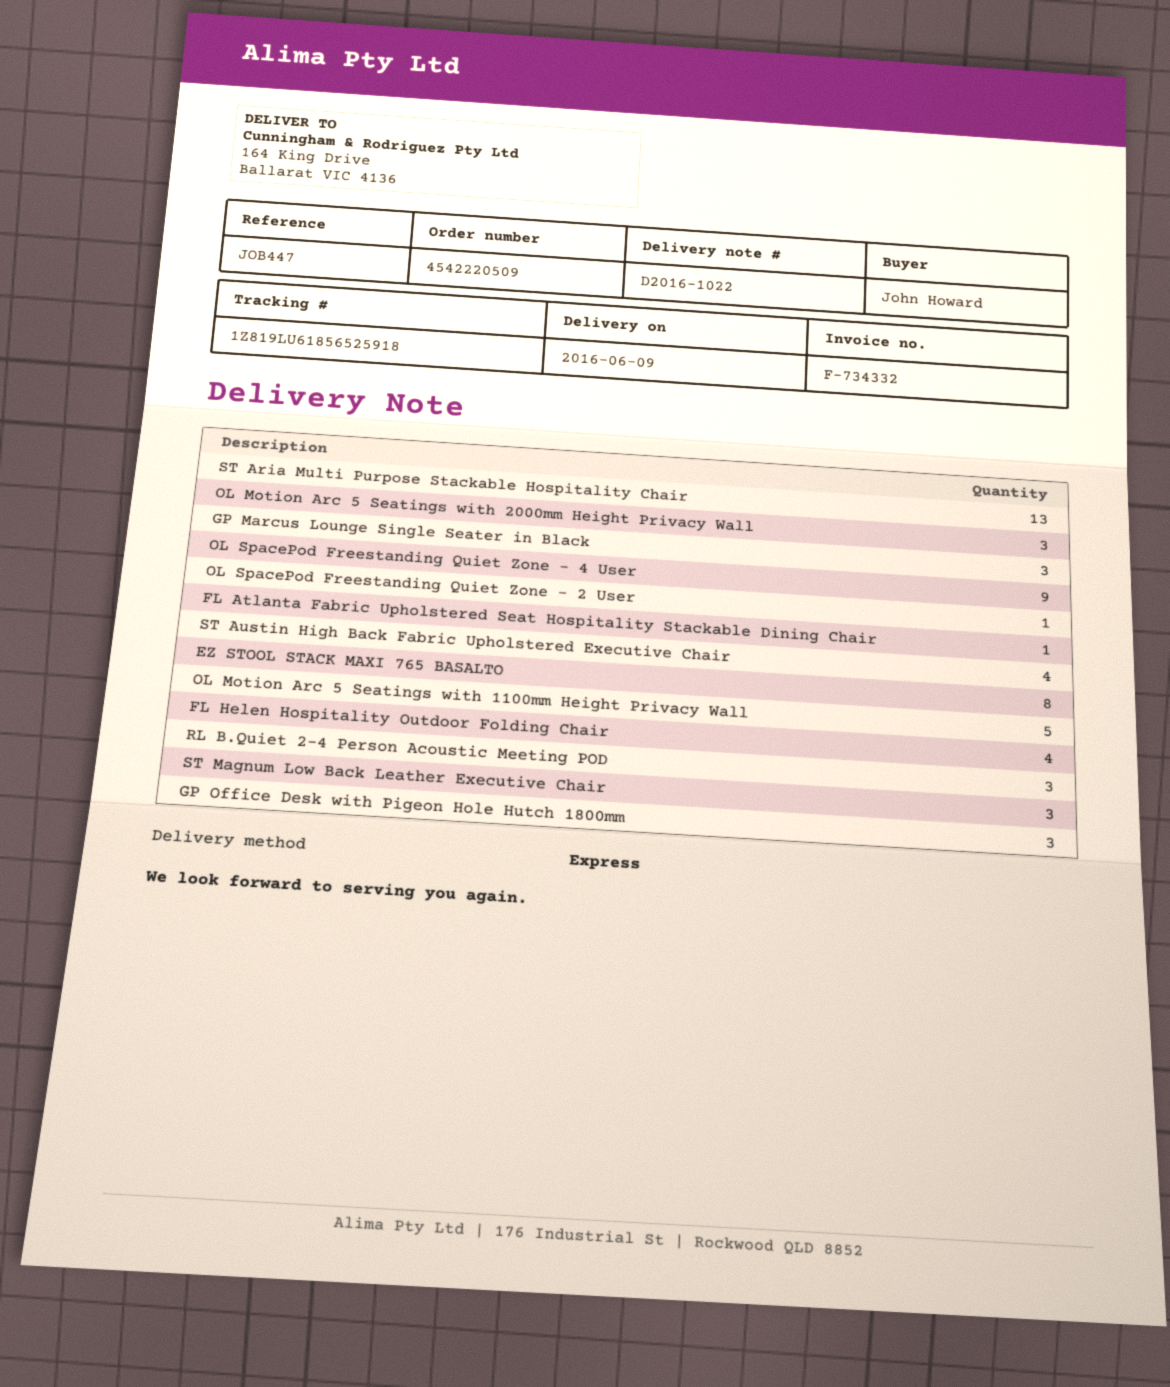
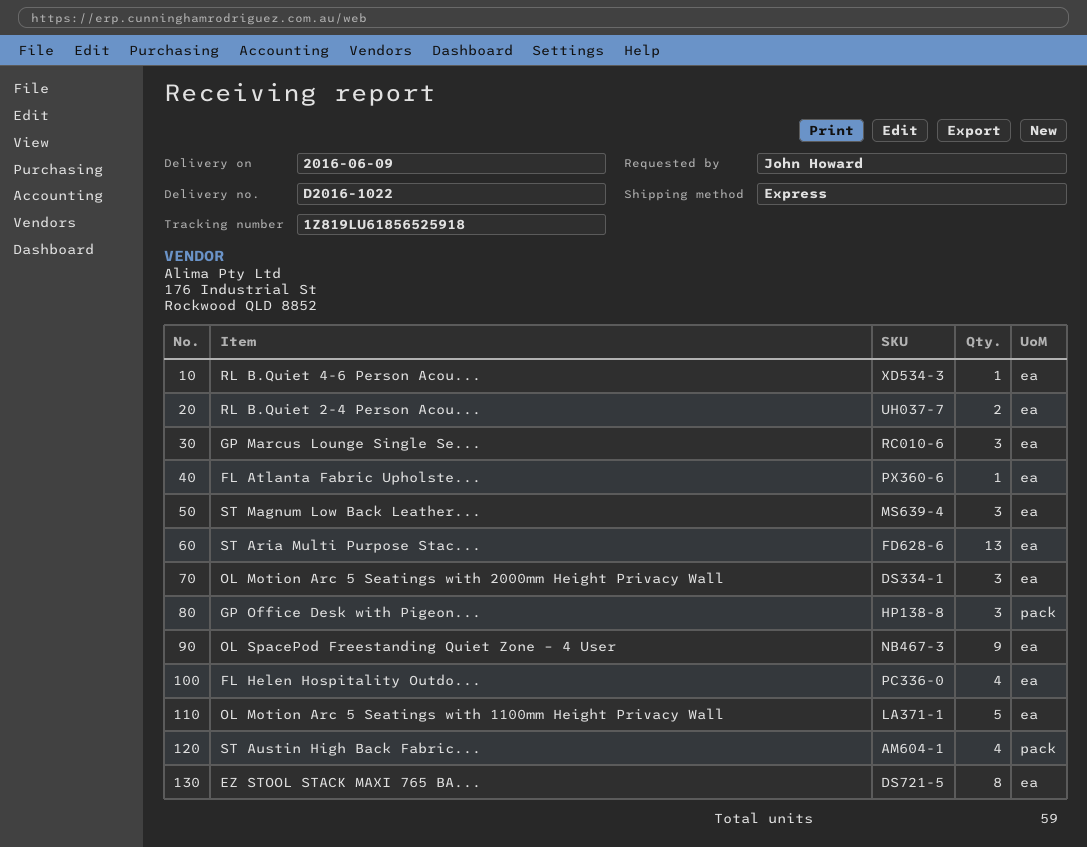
OL SpacePod Freestanding Quiet Zone – 2 User: 1 -> none
RL B.Quiet 2-4 Person Acoustic Meeting POD: 3 -> 2
RL B.Quiet 4-6 Person Acou...: none -> 1

